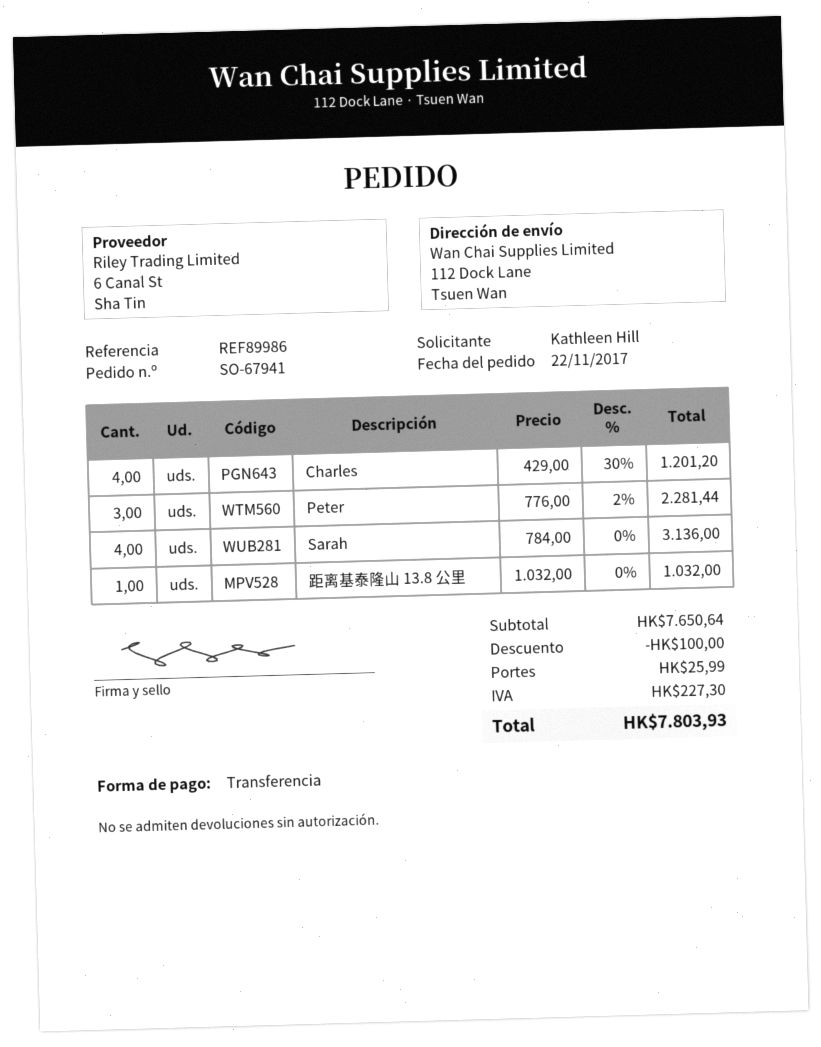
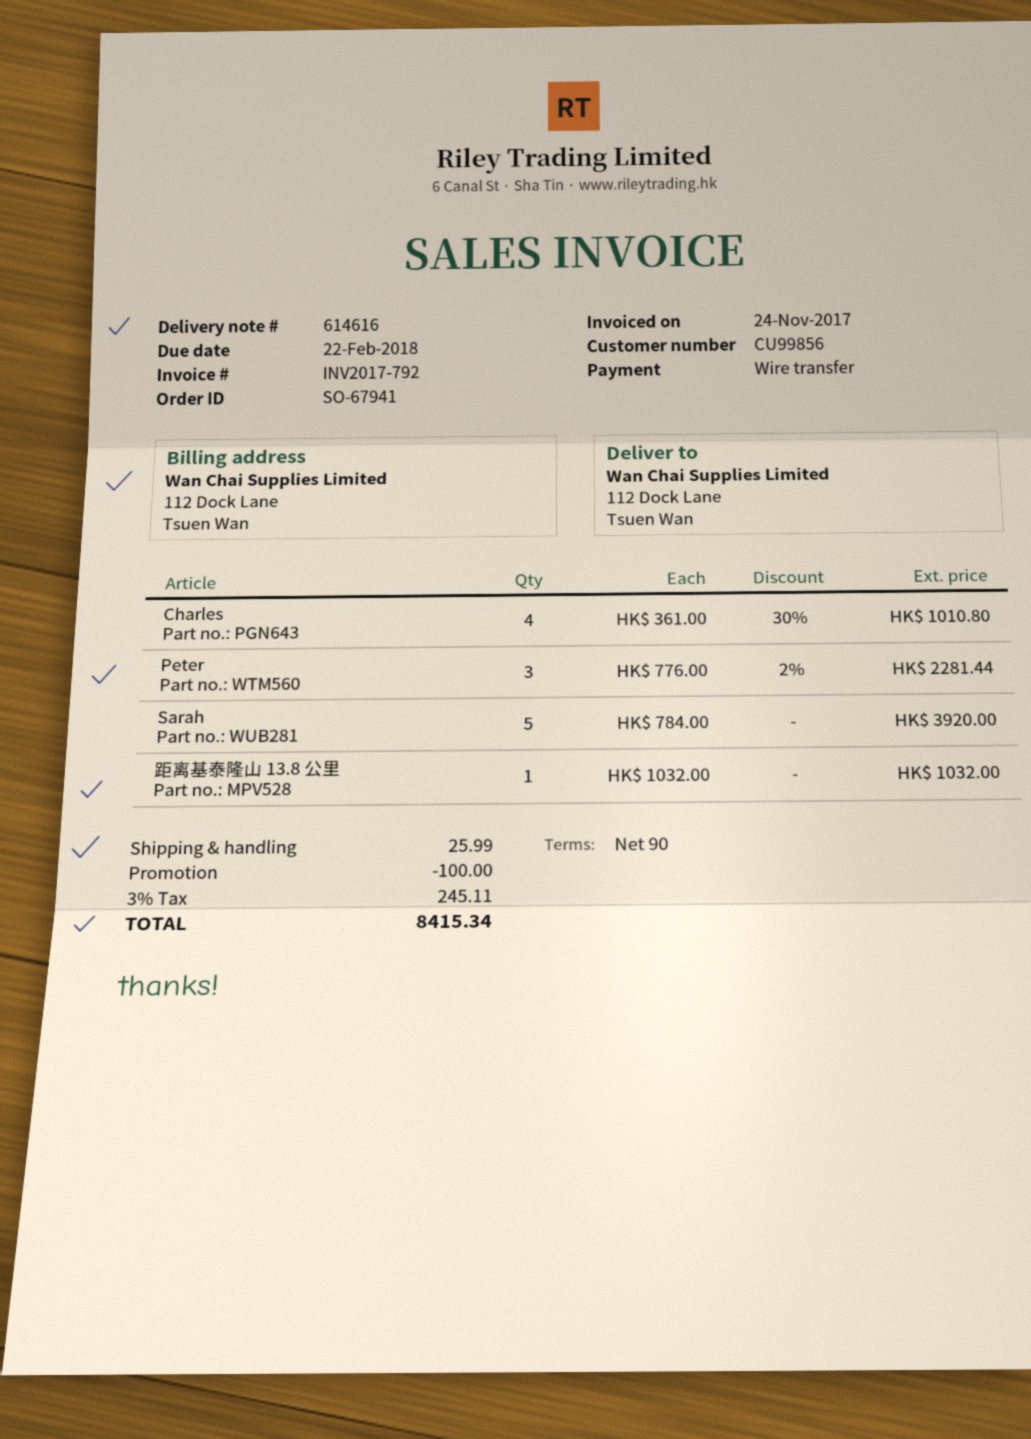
Charles: 4 x 429.00 - 30% = 1201.20 -> 4 x 361.00 - 30% = 1010.80
Sarah: 4 x 784.00 = 3136.00 -> 5 x 784.00 = 3920.00
tax: 227.30 -> 245.11
total: 7803.93 -> 8415.34

